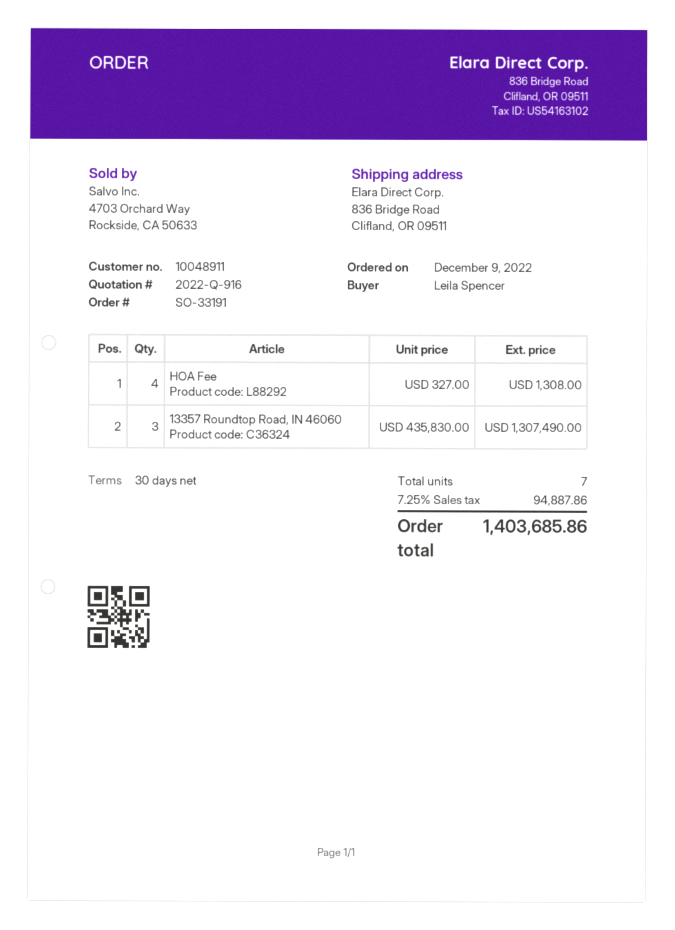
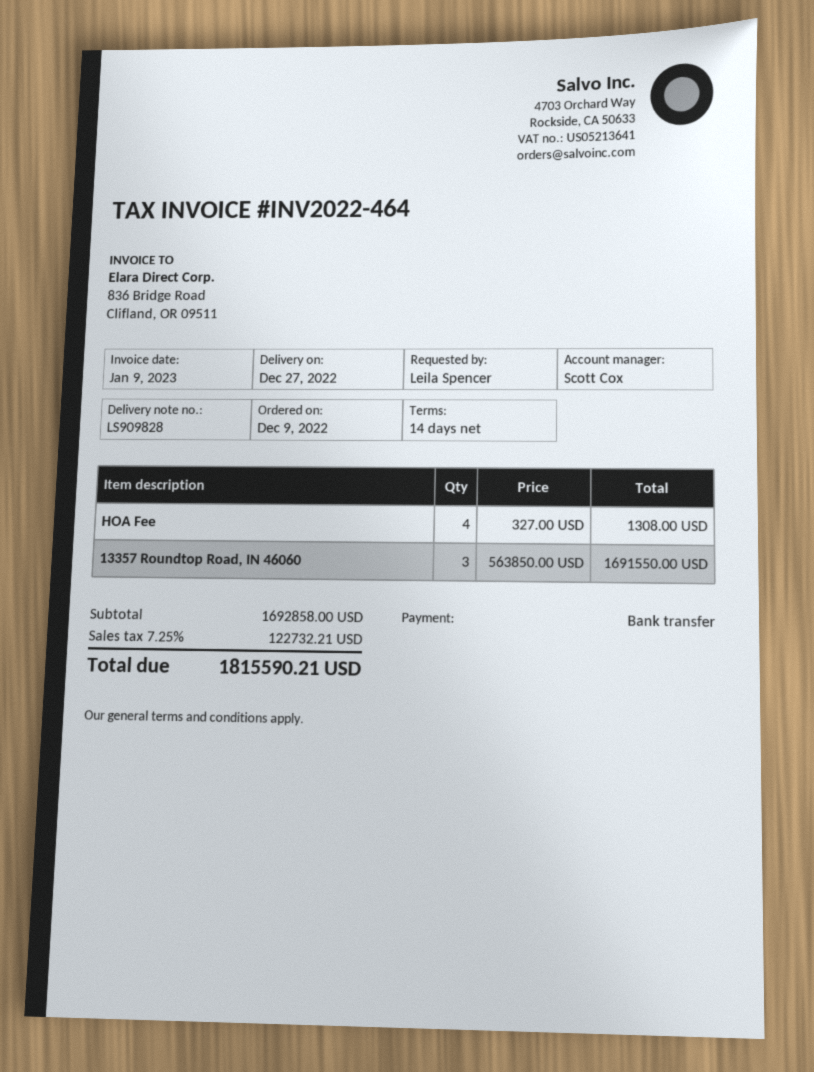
payment terms: 30 days -> 14 days
13357 Roundtop Road, IN 46060: 3 x 435830.00 = 1307490.00 -> 3 x 563850.00 = 1691550.00
tax: 7.25% = 94887.86 -> 7.25% = 122732.21
total: 1403685.86 -> 1815590.21

